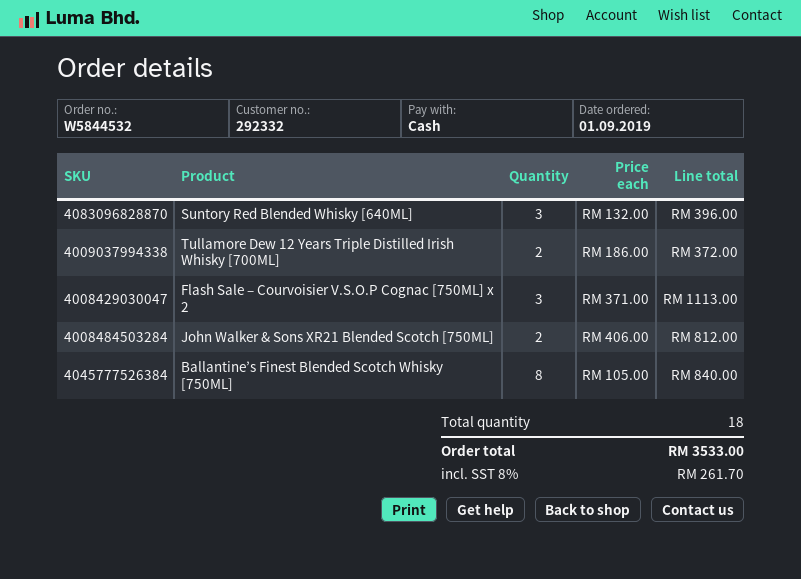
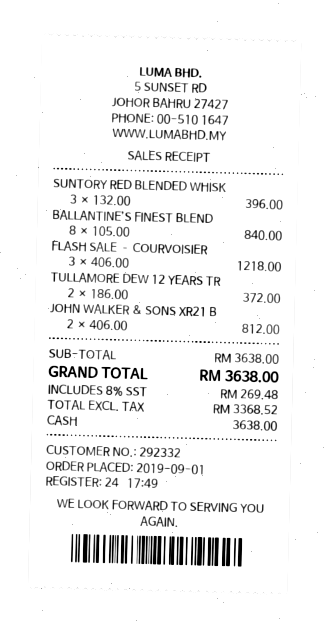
Flash Sale – Courvoisier V.S.O.P Cognac [750ML] x 2: 3 x 371.00 = 1113.00 -> 3 x 406.00 = 1218.00
tax: 8% = 261.70 -> 8% = 269.48
total: 3533.00 -> 3638.00

